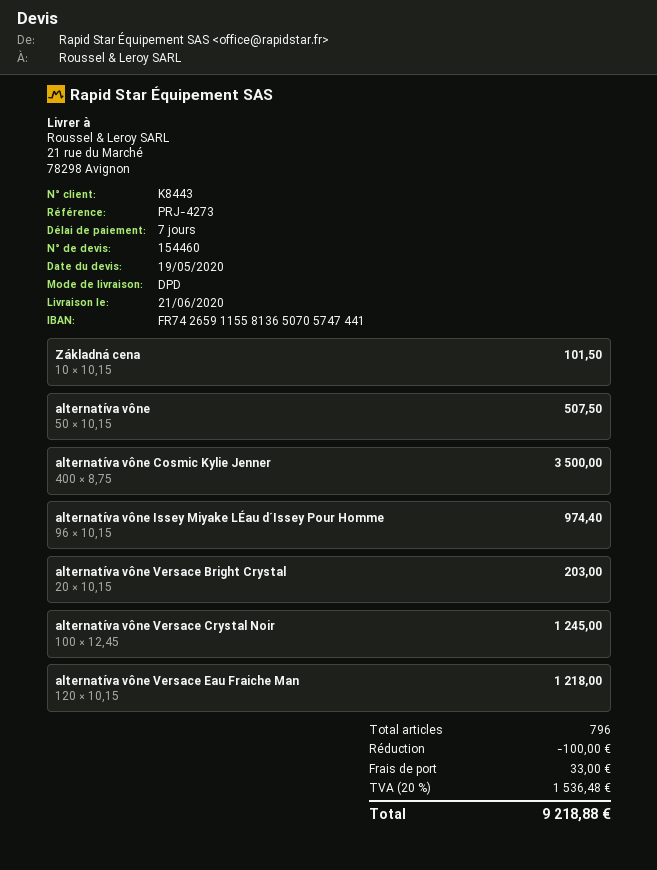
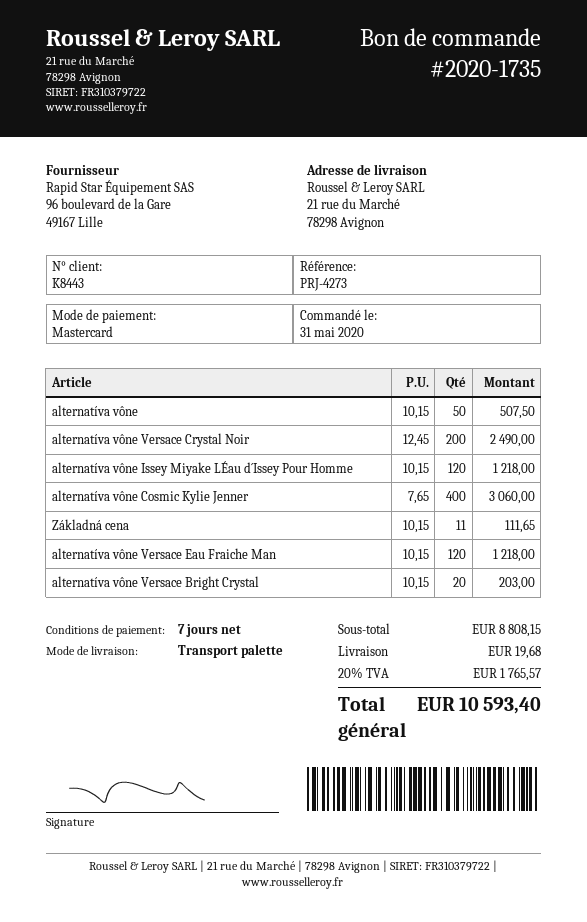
shipping method: DPD -> pallet freight
Základná cena: 10 x 10.15 = 101.50 -> 11 x 10.15 = 111.65
alternatíva vône Cosmic Kylie Jenner: 400 x 8.75 = 3500.00 -> 400 x 7.65 = 3060.00
alternatíva vône Issey Miyake LÉau d´Issey Pour Homme: 96 x 10.15 = 974.40 -> 120 x 10.15 = 1218.00
alternatíva vône Versace Crystal Noir: 100 x 12.45 = 1245.00 -> 200 x 12.45 = 2490.00
discount: 100.00 -> none
shipping: 33.00 -> 19.68
tax: 20% = 1536.48 -> 20% = 1765.57
total: 9218.88 -> 10593.40

